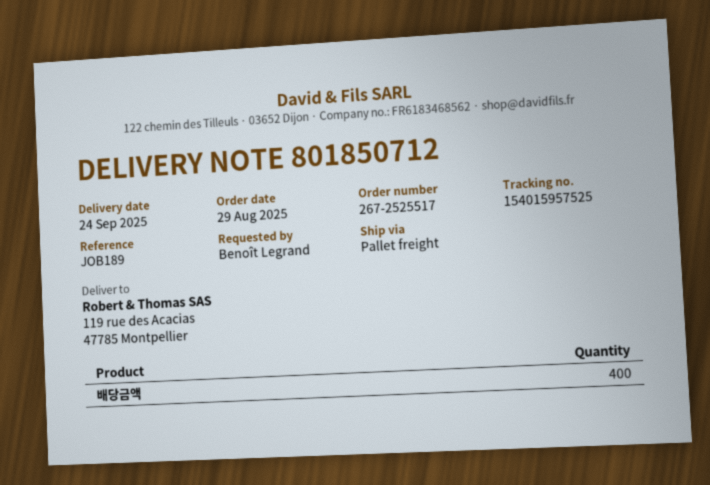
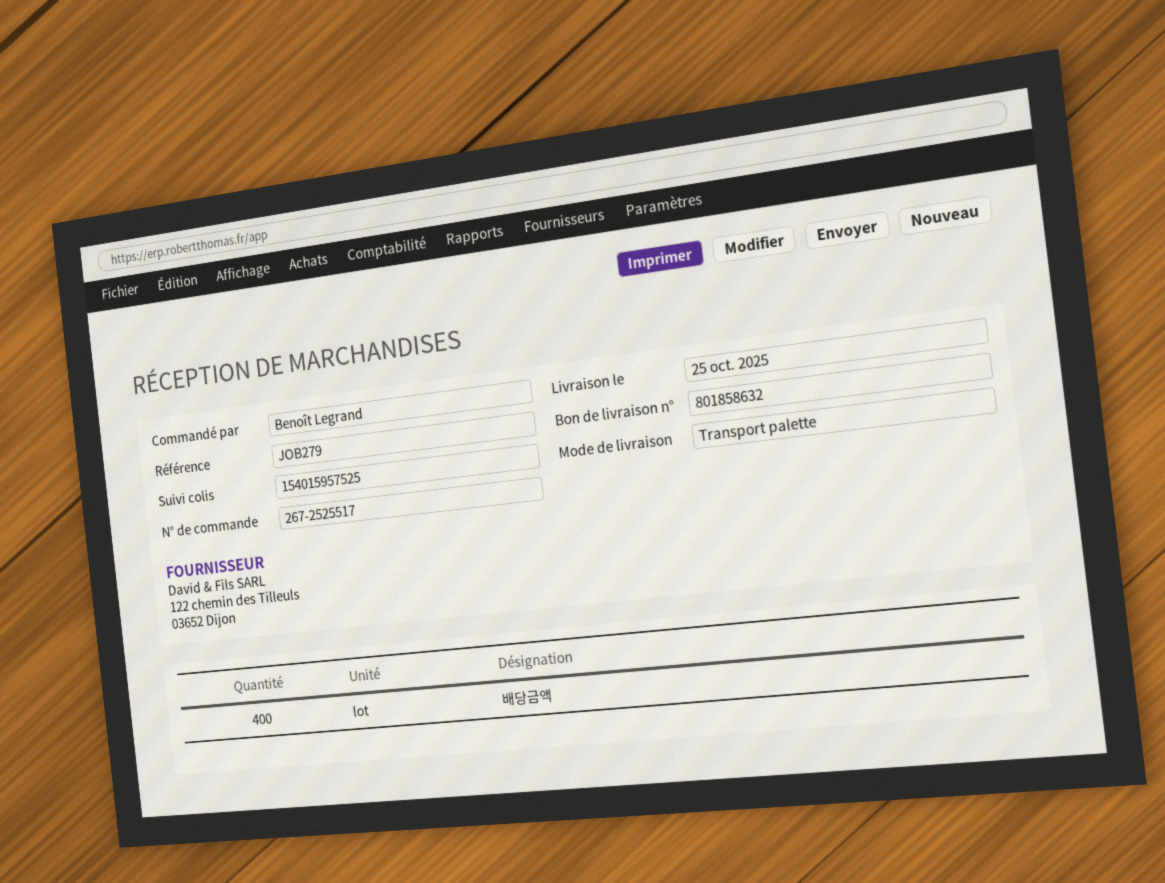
delivery note number: 801850712 -> 801858632
delivery date: 2025-09-24 -> 2025-10-25
reference: JOB189 -> JOB279

